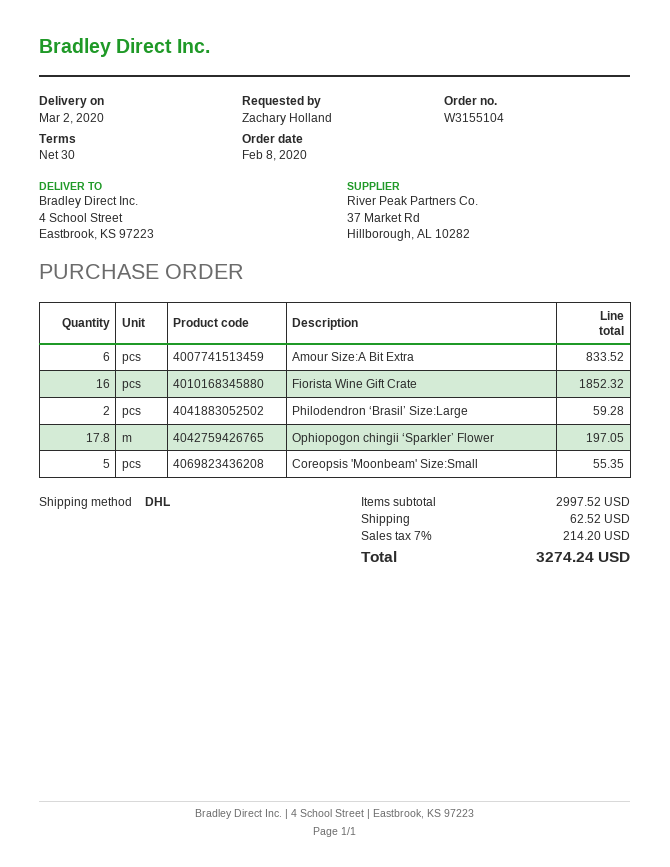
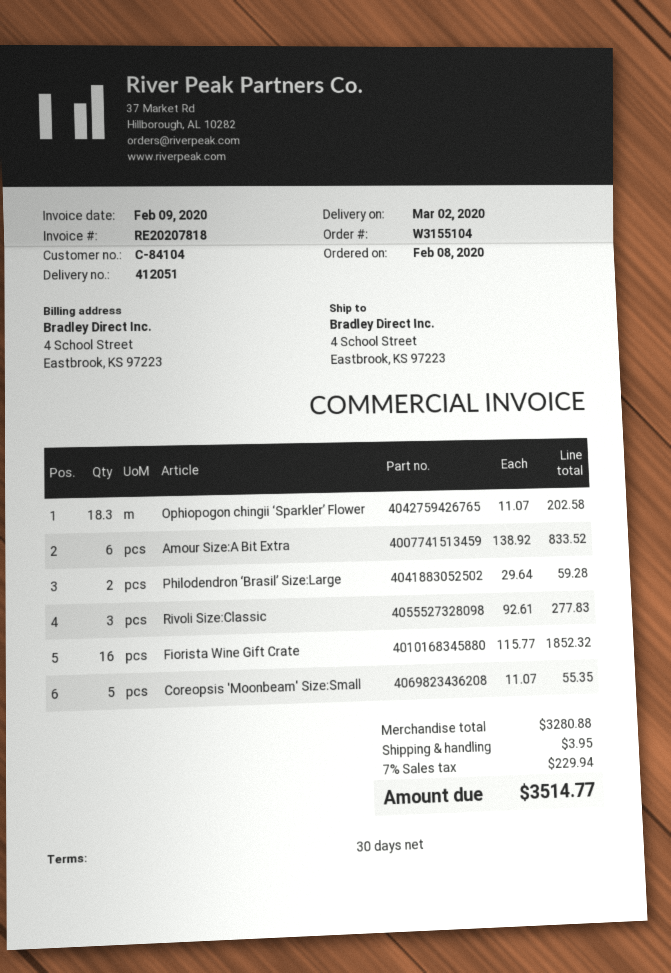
Ophiopogon chingii ‘Sparkler’ Flower: 17.8 for 197.05 -> 18.3 for 202.58
Rivoli Size:Classic: none -> 3 for 277.83
subtotal: 2997.52 -> 3280.88
shipping: 62.52 -> 3.95
tax: 7% = 214.20 -> 7% = 229.94
total: 3274.24 -> 3514.77

